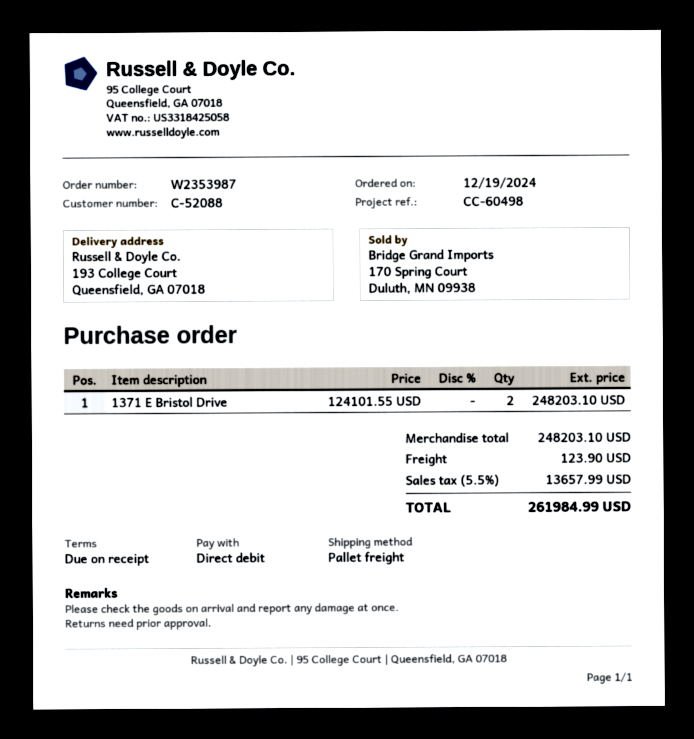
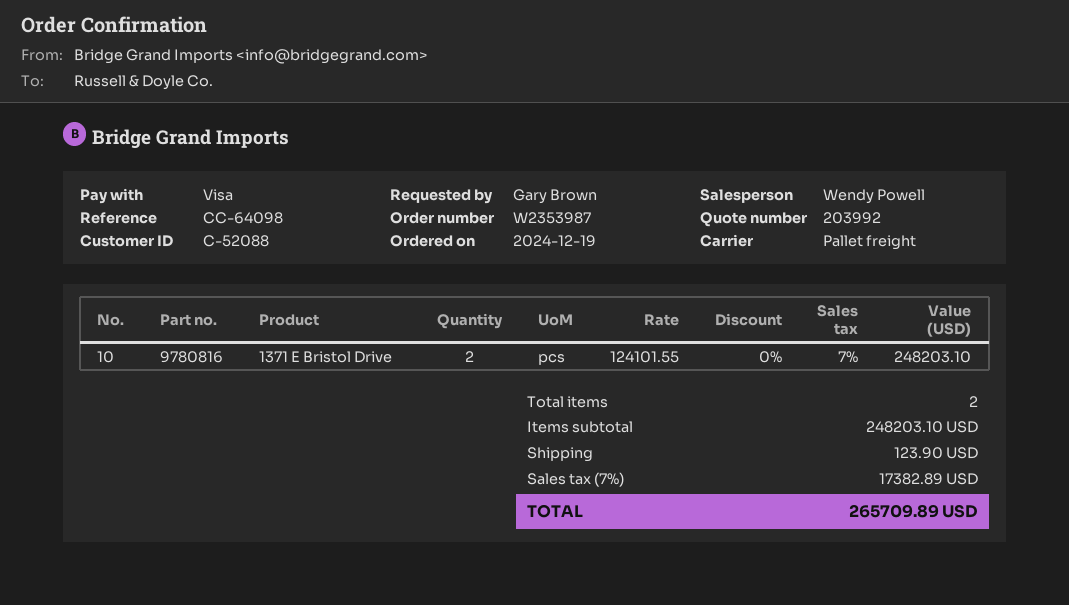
reference: CC-60498 -> CC-64098
payment method: direct debit -> Visa
tax: 5.5% = 13657.99 -> 7% = 17382.89
total: 261984.99 -> 265709.89

